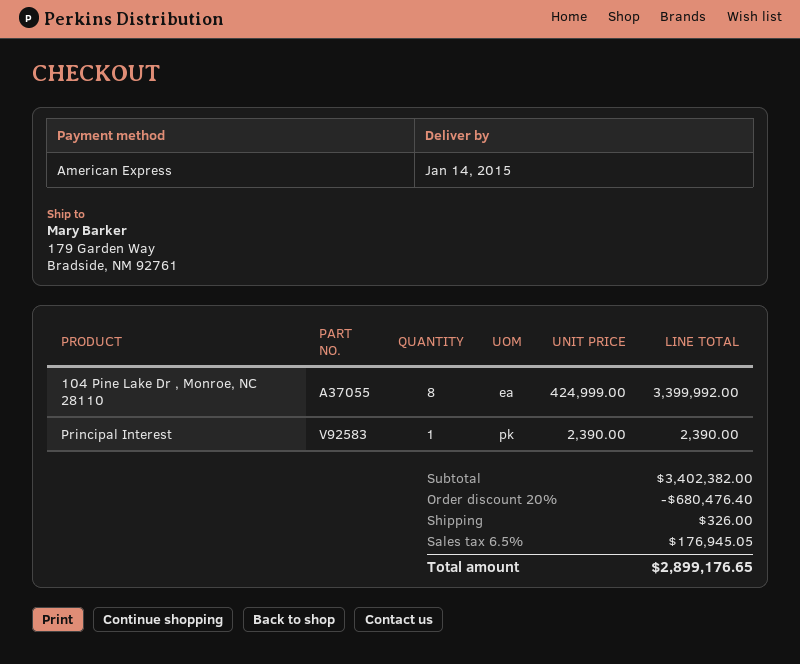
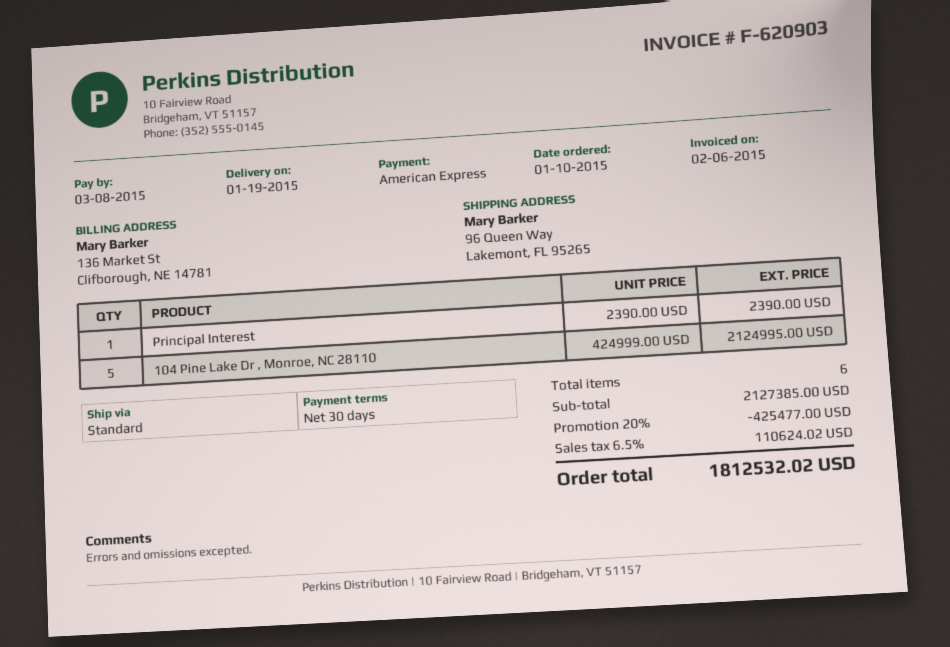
delivery date: 2015-01-14 -> 2015-01-19
ship to: 179 Garden Way, Bradside, NM 92761 -> 96 Queen Way, Lakemont, FL 95265
104 Pine Lake Dr , Monroe, NC 28110: 8 x 424999.00 = 3399992.00 -> 5 x 424999.00 = 2124995.00
subtotal: 3402382.00 -> 2127385.00
discount: 20% = 680476.40 -> 20% = 425477.00
shipping: 326.00 -> none
tax: 6.5% = 176945.05 -> 6.5% = 110624.02
total: 2899176.65 -> 1812532.02

